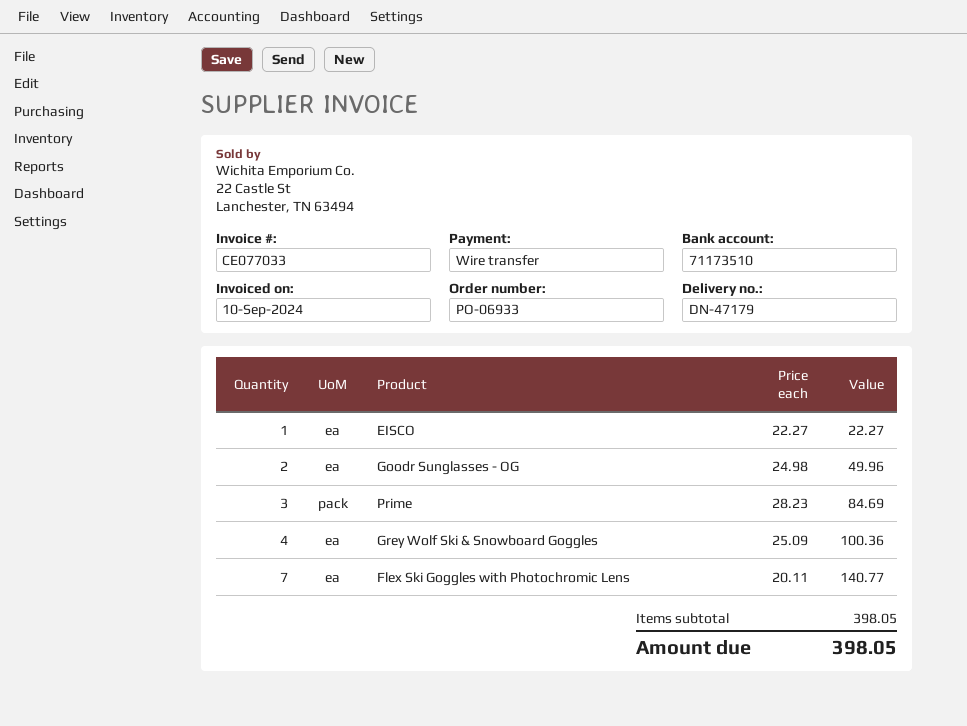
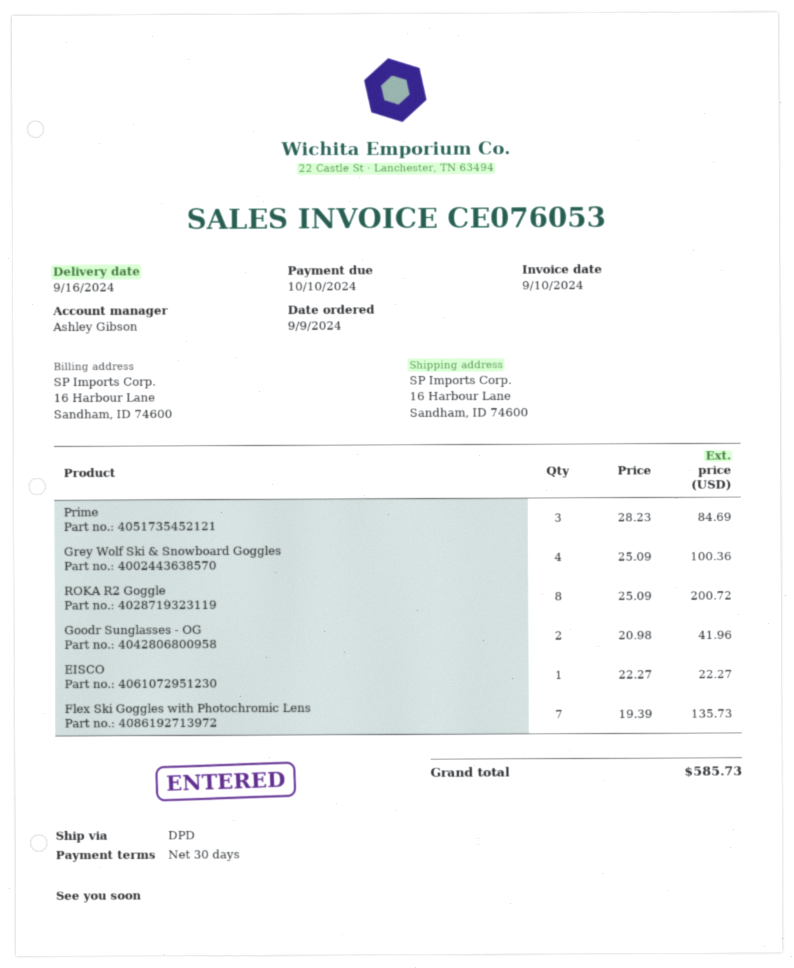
invoice number: CE077033 -> CE076053
Goodr Sunglasses - OG: 2 x 24.98 = 49.96 -> 2 x 20.98 = 41.96
Flex Ski Goggles with Photochromic Lens: 7 x 20.11 = 140.77 -> 7 x 19.39 = 135.73
ROKA R2 Goggle: none -> 8 x 25.09 = 200.72
total: 398.05 -> 585.73

